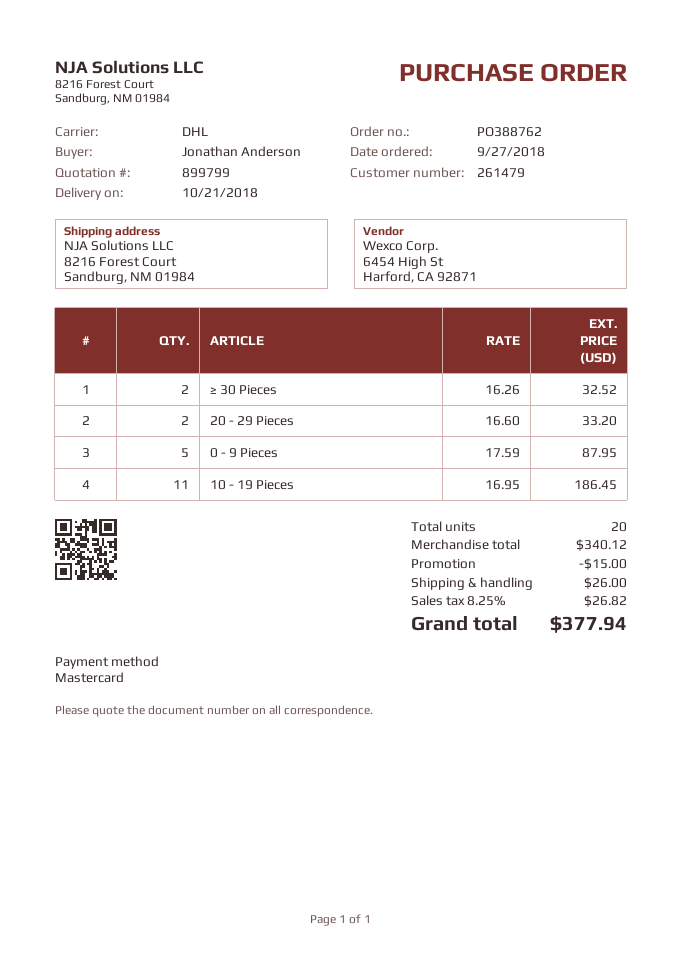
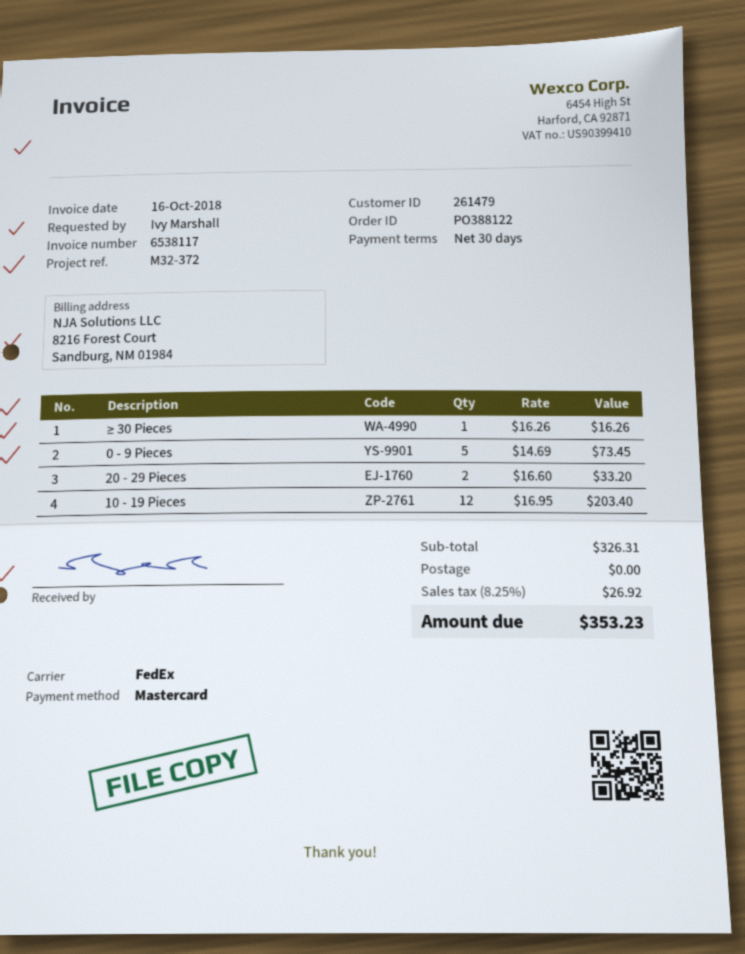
order number: PO388762 -> PO388122
ordered by: Jonathan Anderson -> Ivy Marshall
shipping method: DHL -> FedEx
≥ 30 Pieces: 2 x 16.26 = 32.52 -> 1 x 16.26 = 16.26
0 - 9 Pieces: 5 x 17.59 = 87.95 -> 5 x 14.69 = 73.45
10 - 19 Pieces: 11 x 16.95 = 186.45 -> 12 x 16.95 = 203.40
subtotal: 340.12 -> 326.31
discount: 15.00 -> none
shipping: 26.00 -> 0.00
tax: 8.25% = 26.82 -> 8.25% = 26.92
total: 377.94 -> 353.23

